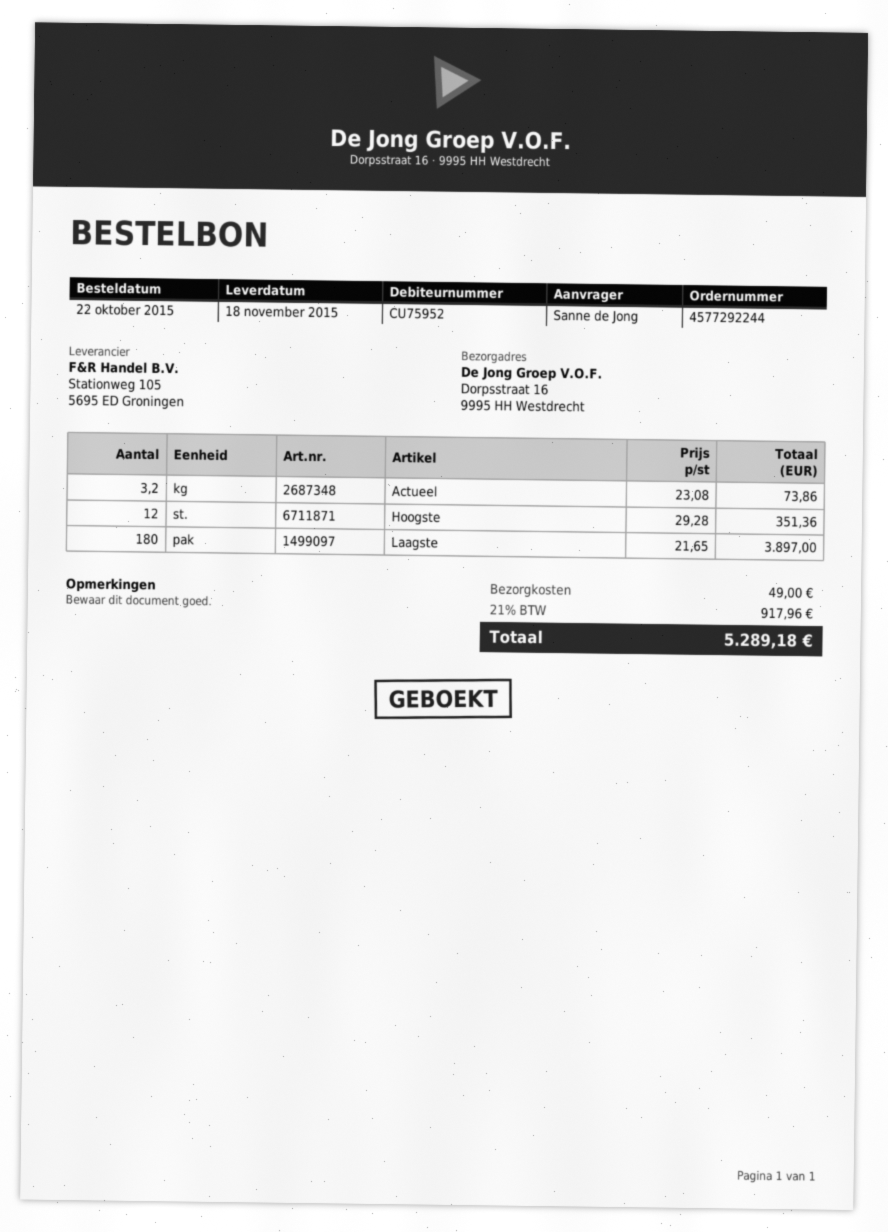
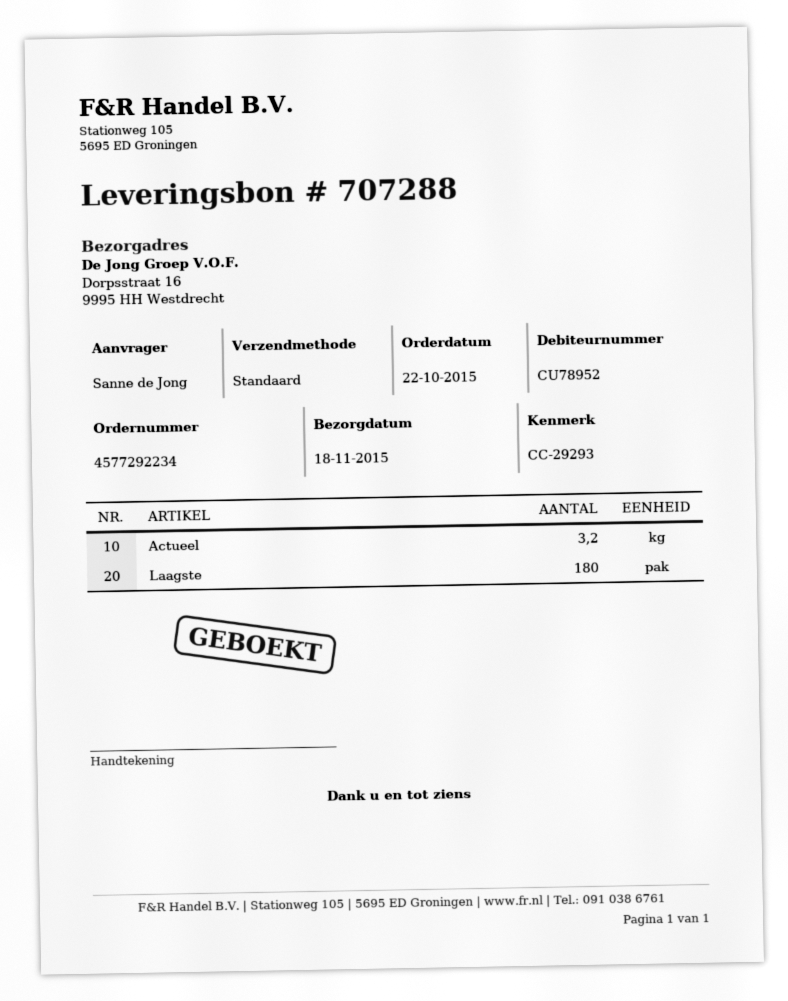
order number: 4577292244 -> 4577292234
customer number: CU75952 -> CU78952
Hoogste: 12 -> none

